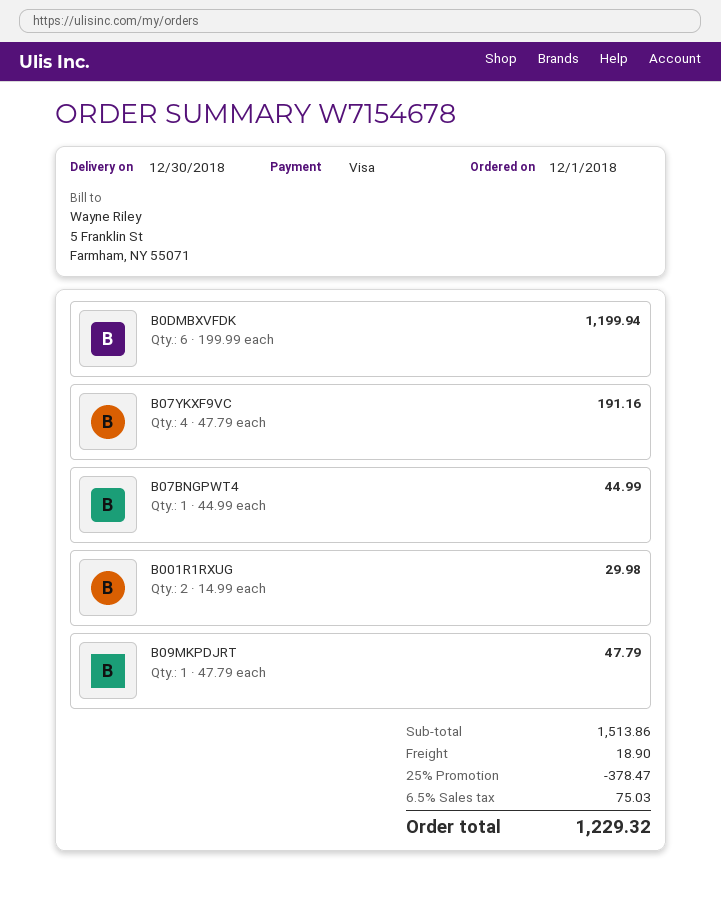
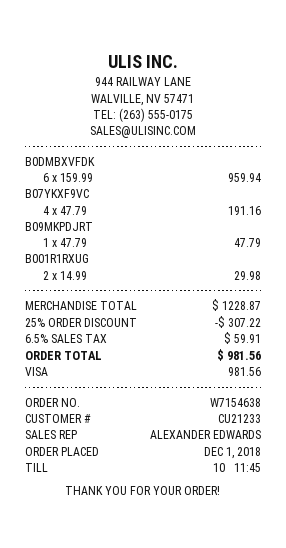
order number: W7154678 -> W7154638
B0DMBXVFDK: 6 x 199.99 = 1199.94 -> 6 x 159.99 = 959.94
B07BNGPWT4: 1 x 44.99 = 44.99 -> none
subtotal: 1513.86 -> 1228.87
discount: 25% = 378.47 -> 25% = 307.22
shipping: 18.90 -> none
tax: 6.5% = 75.03 -> 6.5% = 59.91
total: 1229.32 -> 981.56

